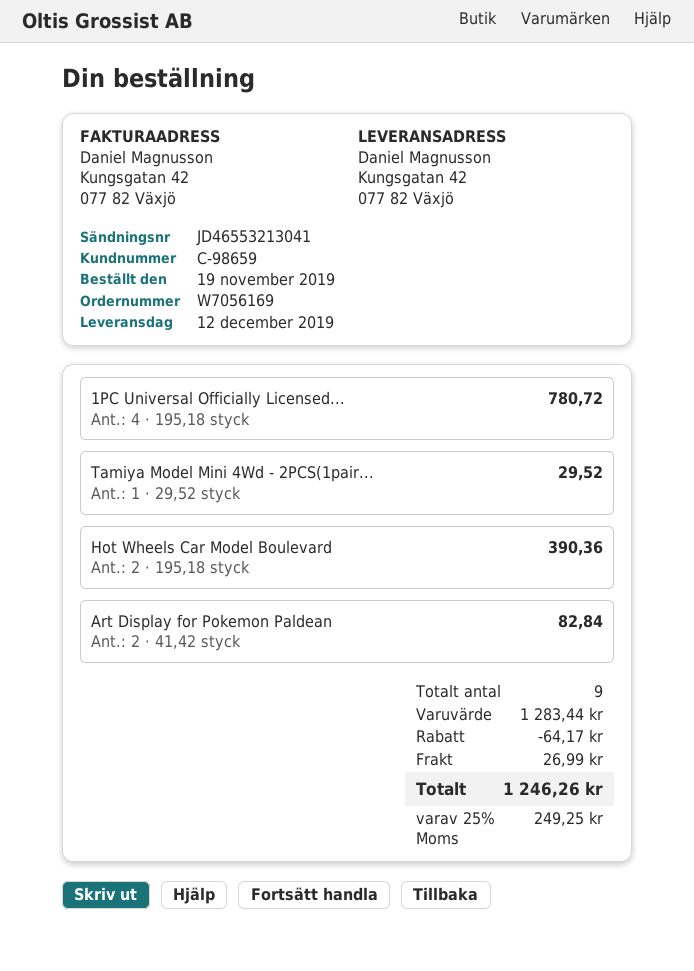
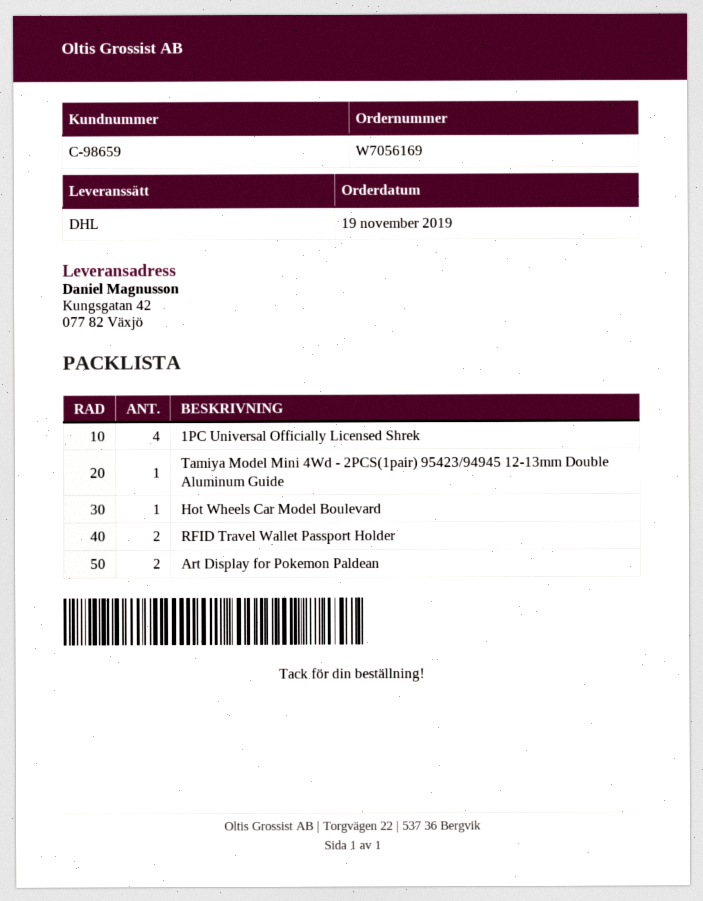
Hot Wheels Car Model Boulevard: 2 -> 1
RFID Travel Wallet Passport Holder: none -> 2

